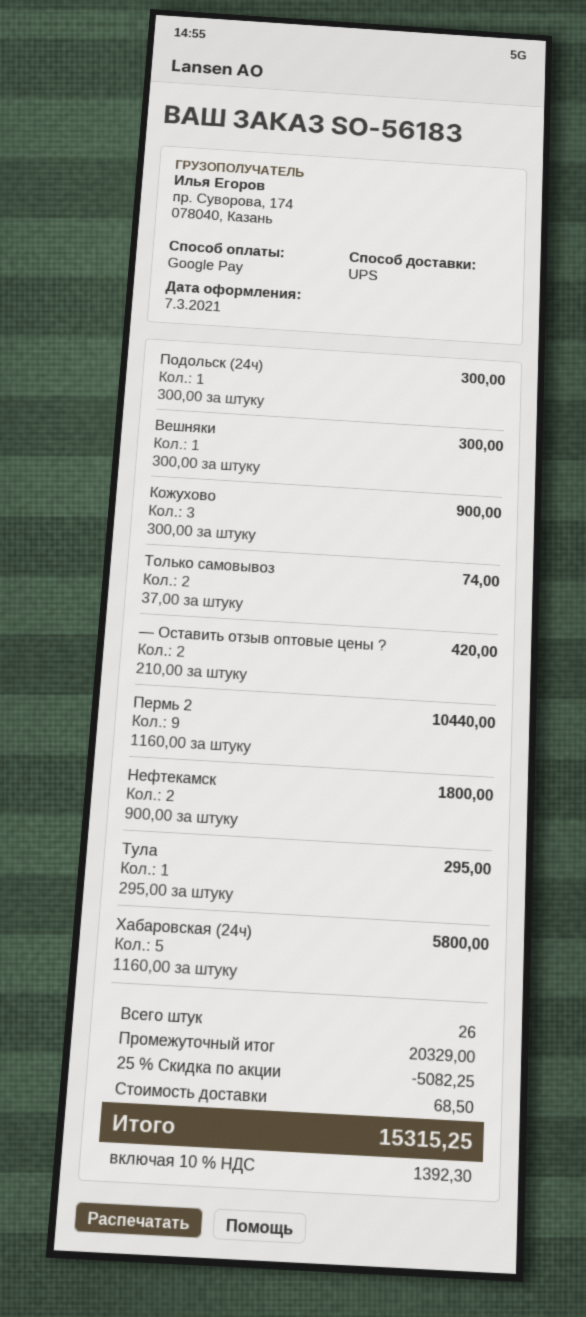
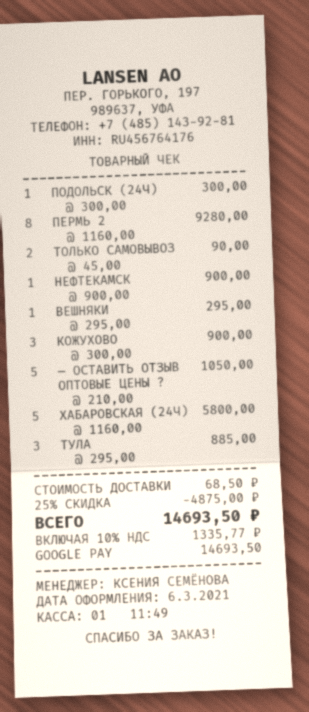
order date: 2021-03-07 -> 2021-03-06
Вешняки: 1 x 300.00 = 300.00 -> 1 x 295.00 = 295.00
Только самовывоз: 2 x 37.00 = 74.00 -> 2 x 45.00 = 90.00
— Оставить отзыв оптовые цены ?: 2 x 210.00 = 420.00 -> 5 x 210.00 = 1050.00
Пермь 2: 9 x 1160.00 = 10440.00 -> 8 x 1160.00 = 9280.00
Нефтекамск: 2 x 900.00 = 1800.00 -> 1 x 900.00 = 900.00
Тула: 1 x 295.00 = 295.00 -> 3 x 295.00 = 885.00
discount: 25% = 5082.25 -> 25% = 4875.00
tax: 10% = 1392.30 -> 10% = 1335.77
total: 15315.25 -> 14693.50

